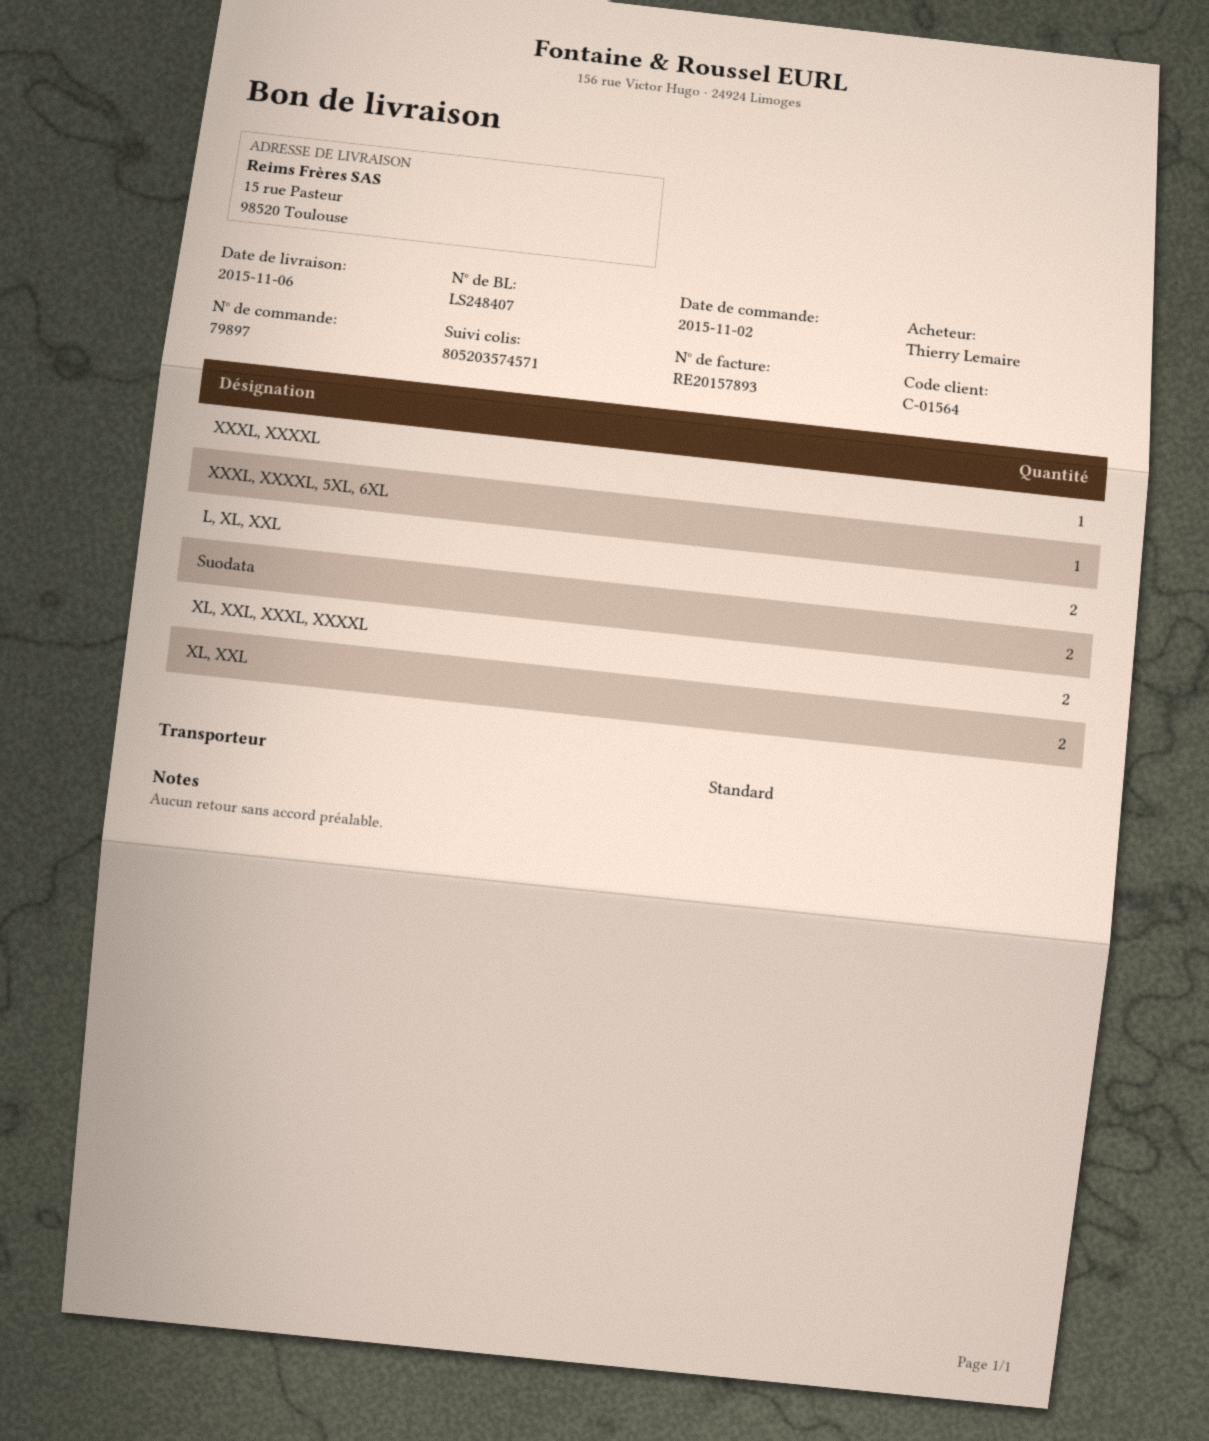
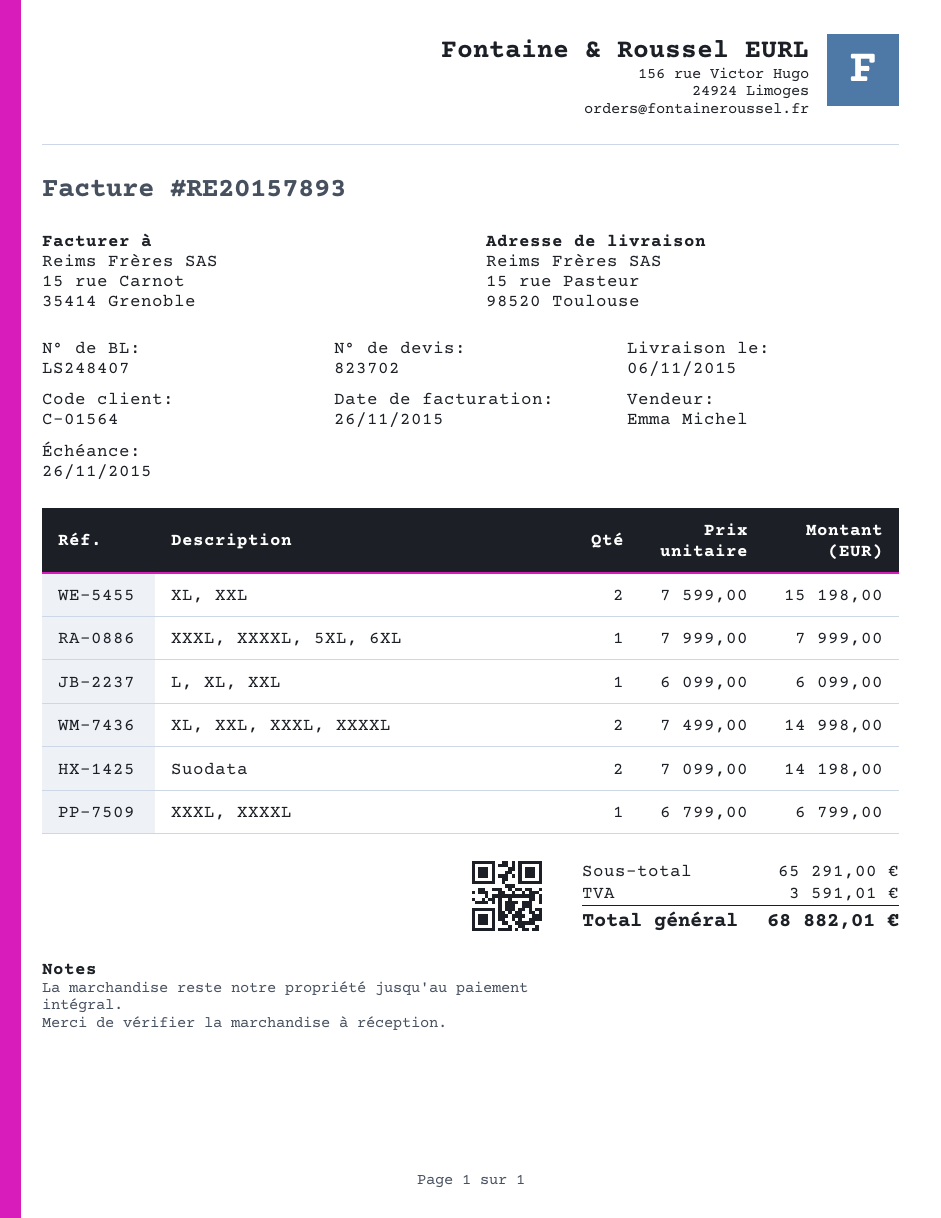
L, XL, XXL: 2 -> 1

